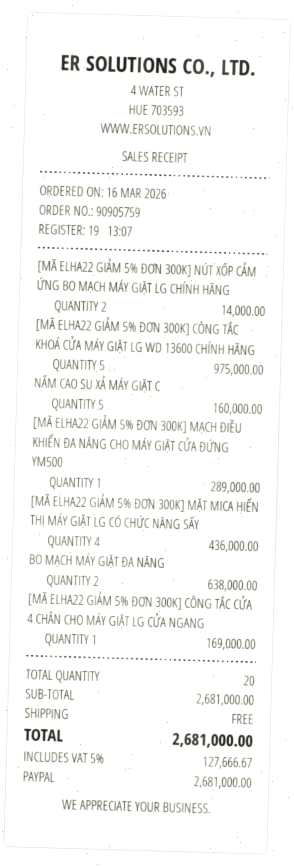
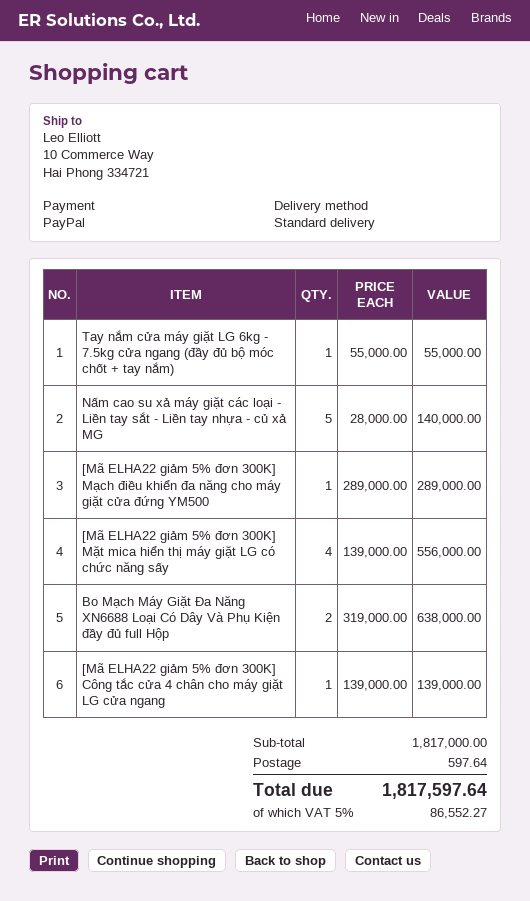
[MÃ ELHA22 GIẢM 5% ĐƠN 300K] NÚT XỐP CẢM ỨNG BO MẠCH MÁY GIẶT LG CHÍNH HÃNG: 2 for 14000.00 -> none
[MÃ ELHA22 GIẢM 5% ĐƠN 300K] CÔNG TẮC KHOÁ CỬA MÁY GIẶT LG WD 13600 CHÍNH HÃNG: 5 for 975000.00 -> none
NẤM CAO SU XẢ MÁY GIẶT C: 5 for 160000.00 -> 5 for 140000.00
[MÃ ELHA22 GIẢM 5% ĐƠN 300K] MẶT MICA HIỂN THỊ MÁY GIẶT LG CÓ CHỨC NĂNG SẤY: 4 for 436000.00 -> 4 for 556000.00
[MÃ ELHA22 GIẢM 5% ĐƠN 300K] CÔNG TẮC CỬA 4 CHÂN CHO MÁY GIẶT LG CỬA NGANG: 1 for 169000.00 -> 1 for 139000.00
Tay nắm cửa máy giặt LG 6kg - 7.5kg cửa ngang (đầy đủ bộ móc chốt + tay nắm): none -> 1 for 55000.00
subtotal: 2681000.00 -> 1817000.00
shipping: 0.00 -> 597.64
tax: 5% = 127666.67 -> 5% = 86552.27
total: 2681000.00 -> 1817597.64

